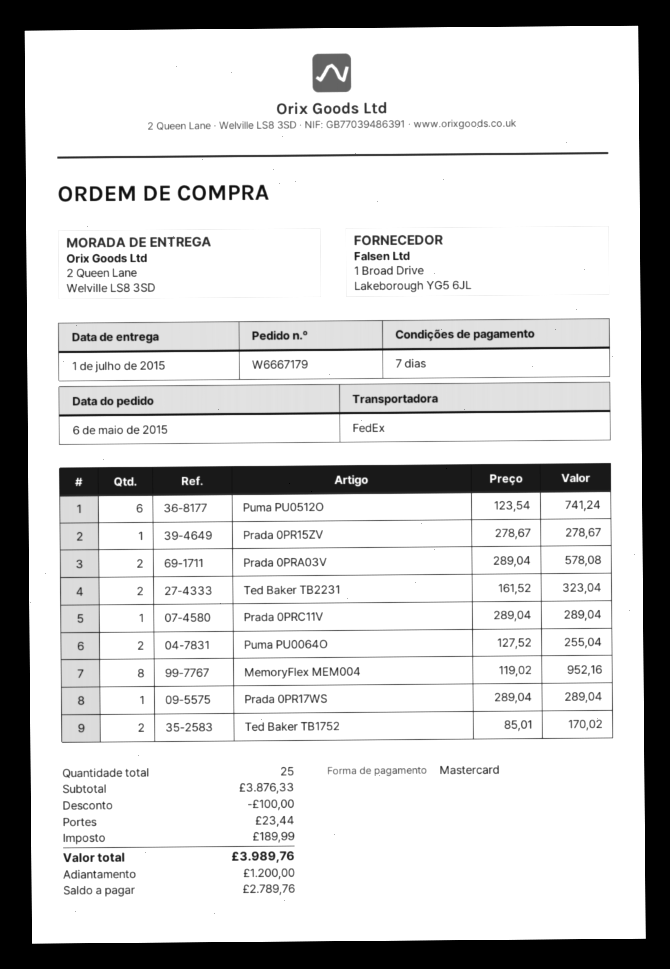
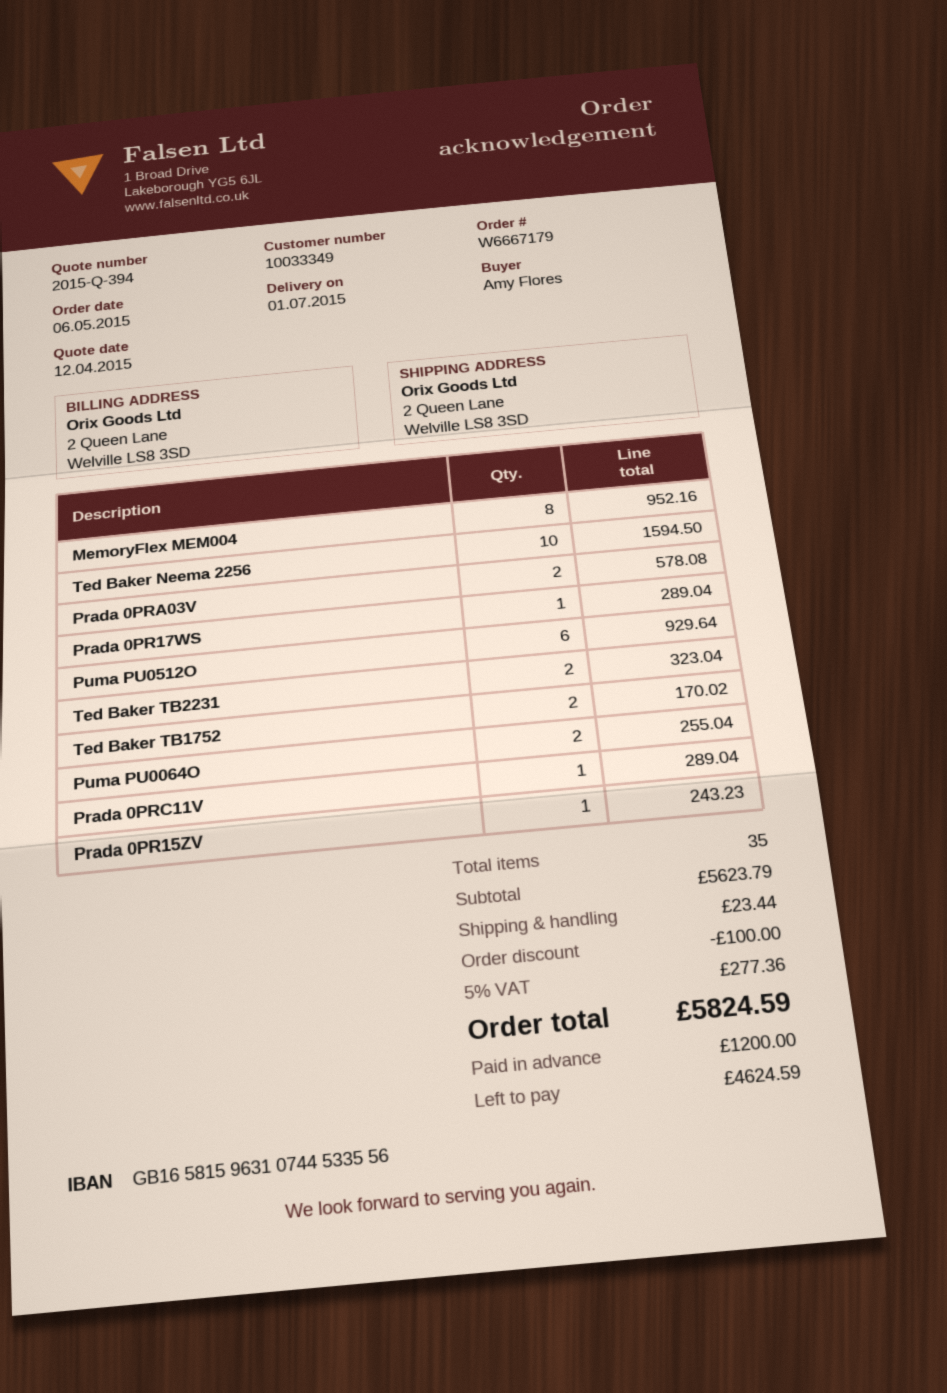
Puma PU0512O: 6 for 741.24 -> 6 for 929.64
Prada 0PR15ZV: 1 for 278.67 -> 1 for 243.23
Ted Baker Neema 2256: none -> 10 for 1594.50
total quantity: 25 -> 35
subtotal: 3876.33 -> 5623.79
tax: 189.99 -> 277.36
total: 3989.76 -> 5824.59
balance: 2789.76 -> 4624.59

